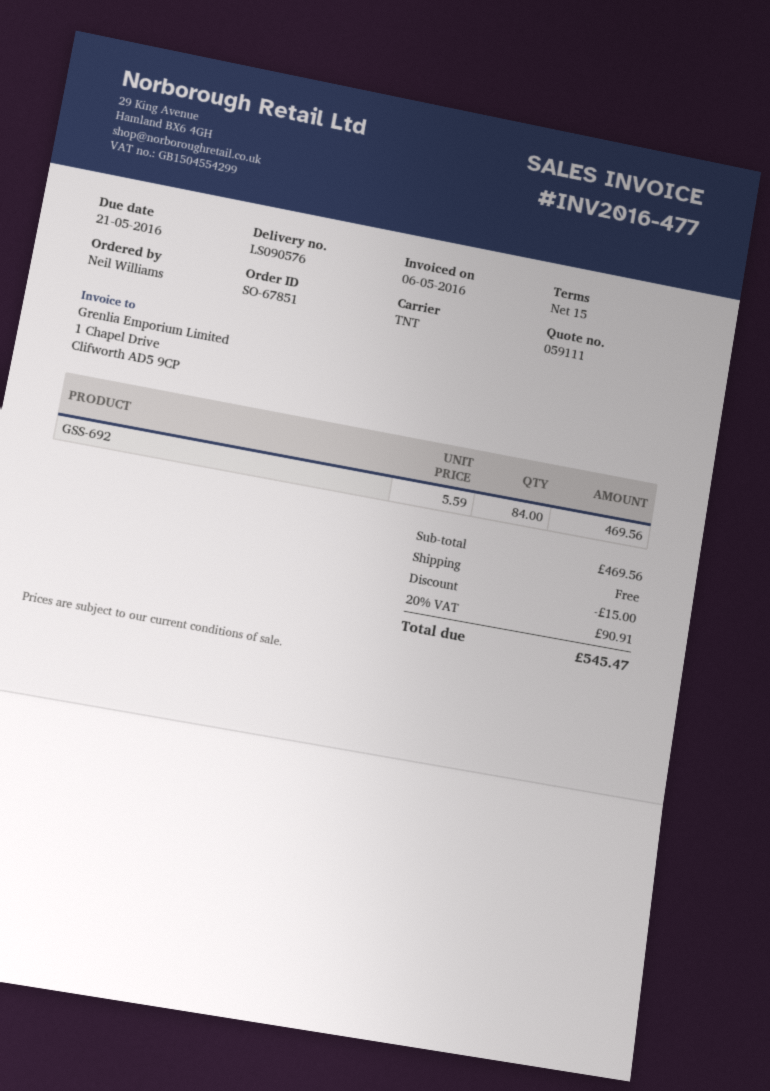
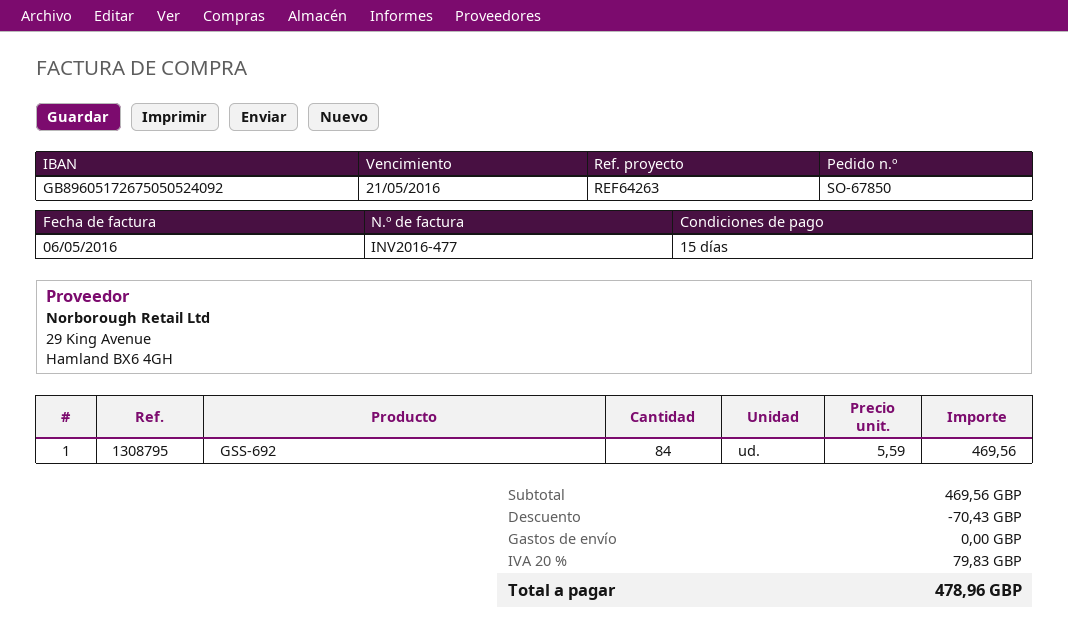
order number: SO-67851 -> SO-67850
discount: 15.00 -> 70.43
tax: 20% = 90.91 -> 20% = 79.83
total: 545.47 -> 478.96

